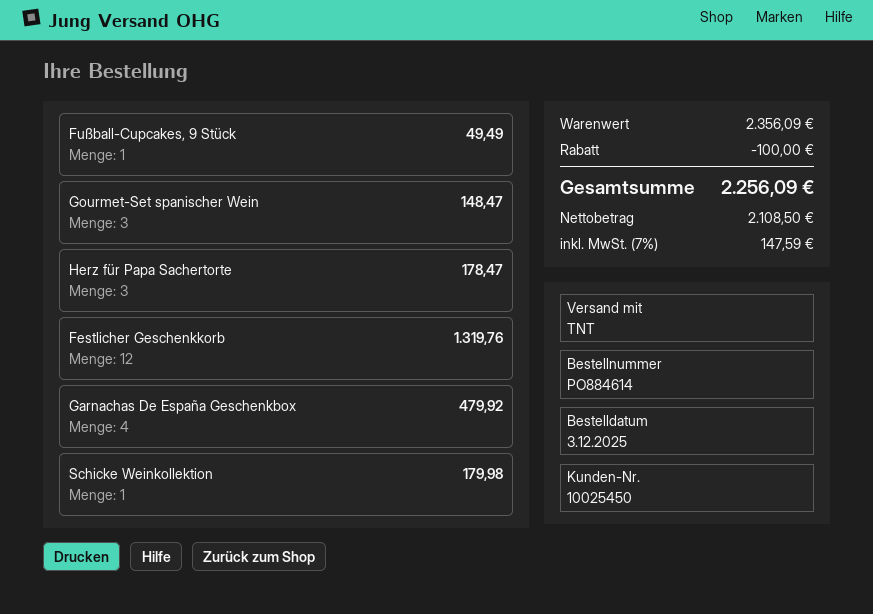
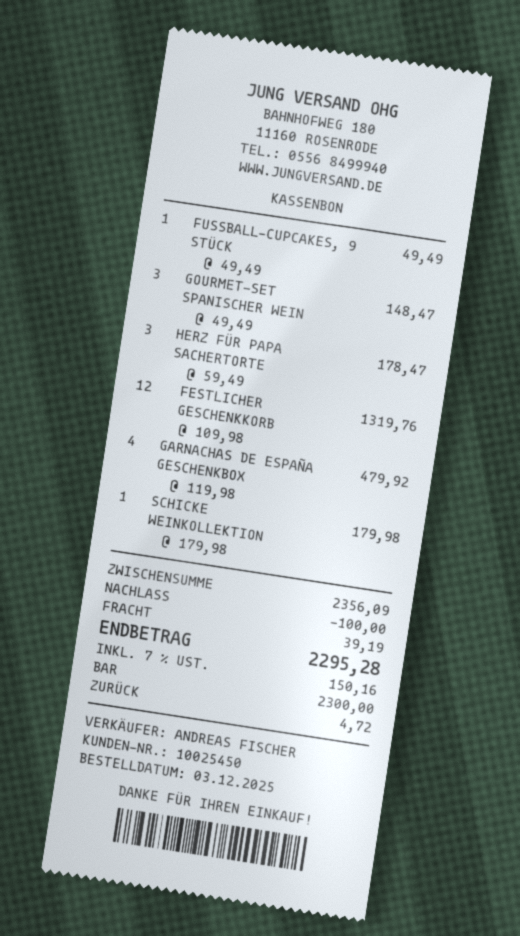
shipping: none -> 39.19
tax: 7% = 147.59 -> 7% = 150.16
total: 2256.09 -> 2295.28

